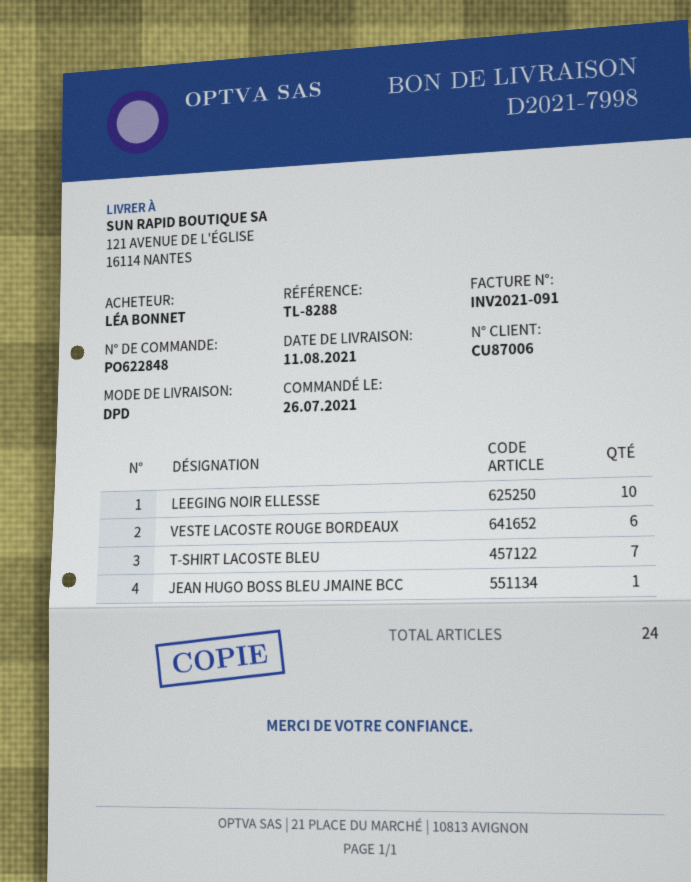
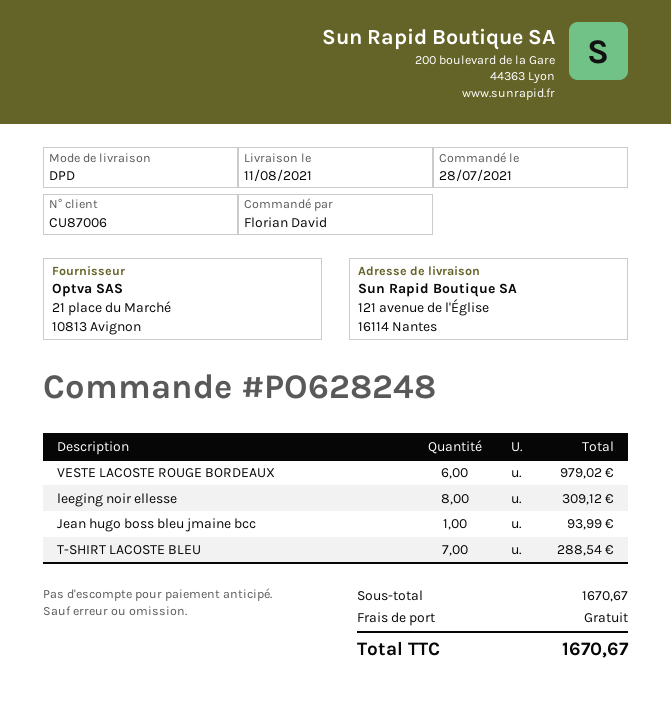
order number: PO622848 -> PO628248
order date: 2021-07-26 -> 2021-07-28
ordered by: LÉA BONNET -> Florian David
LEEGING NOIR ELLESSE: 10 -> 8

